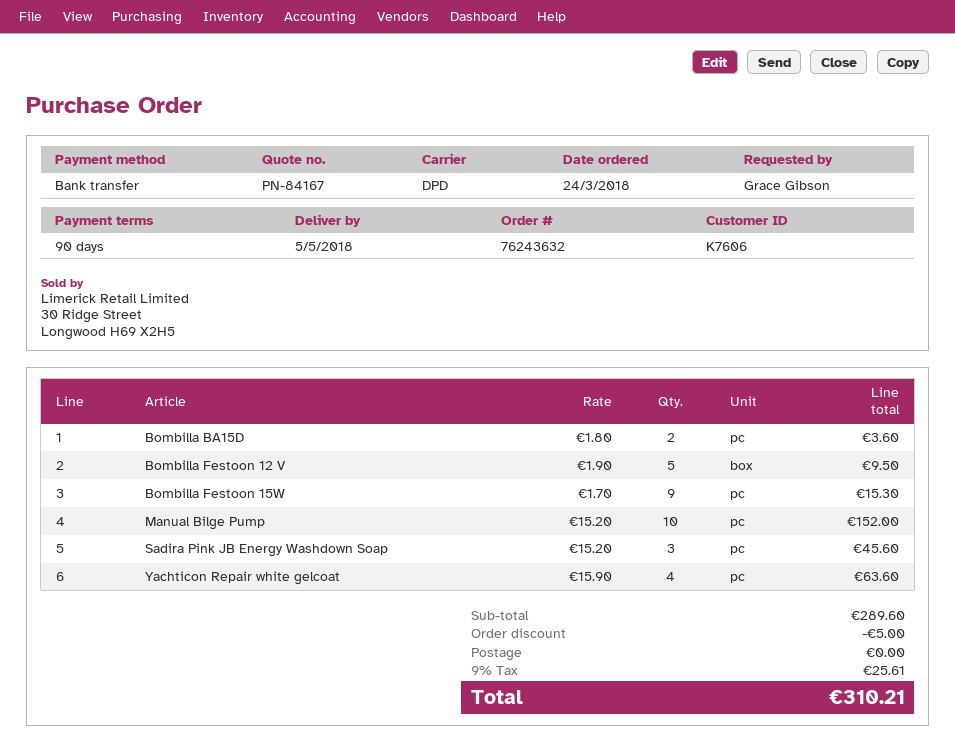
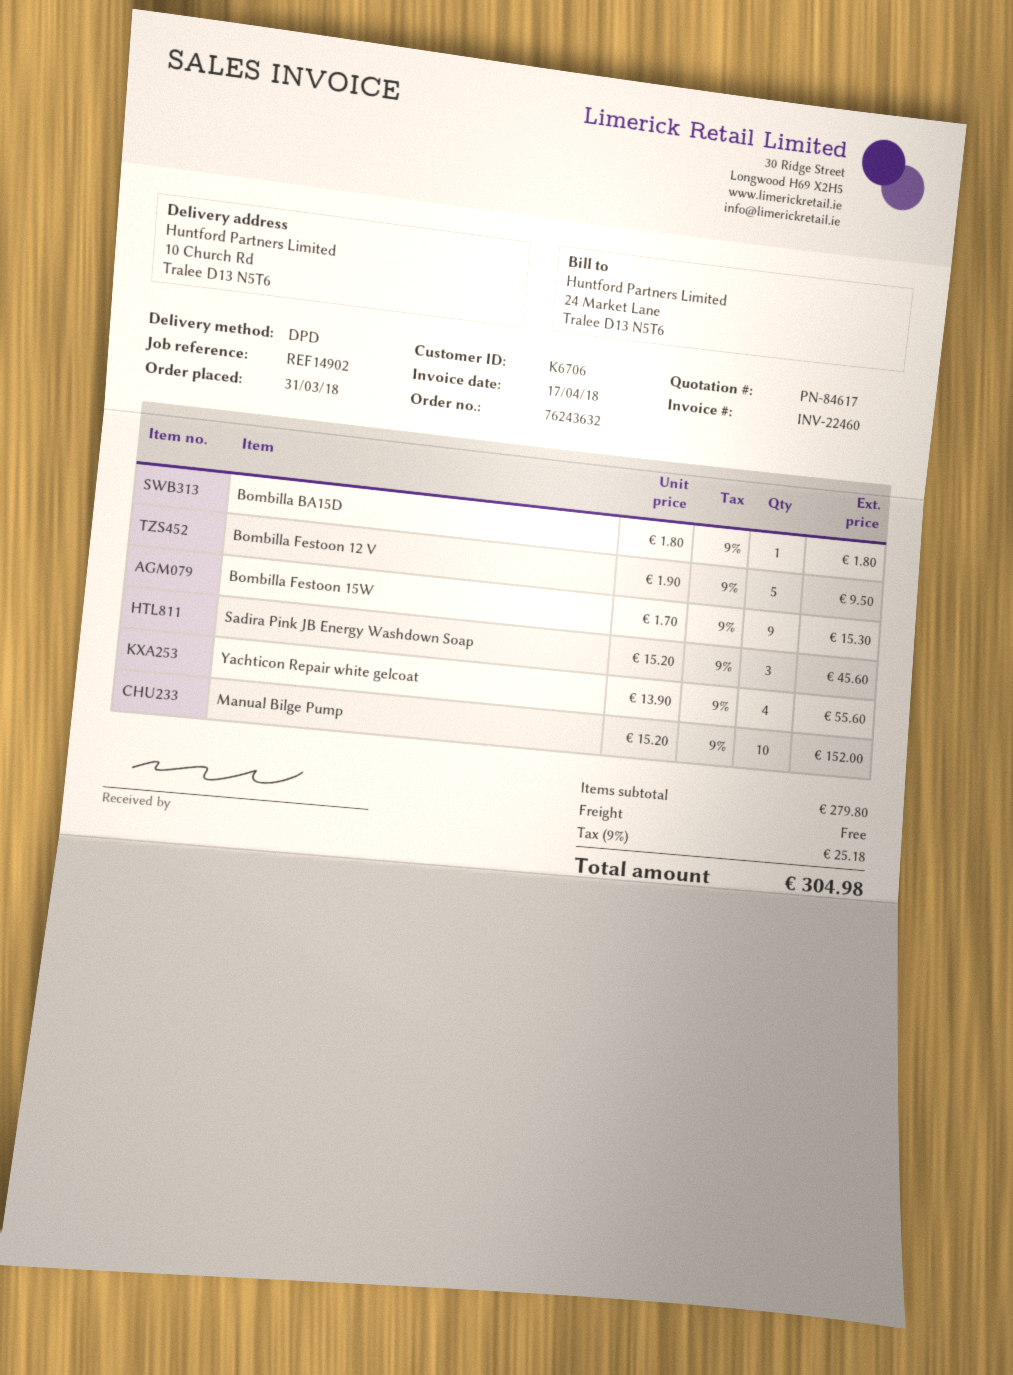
quote number: PN-84167 -> PN-84617
order date: 2018-03-24 -> 2018-03-31
customer number: K7606 -> K6706
Bombilla BA15D: 2 x 1.80 = 3.60 -> 1 x 1.80 = 1.80
Yachticon Repair white gelcoat: 4 x 15.90 = 63.60 -> 4 x 13.90 = 55.60
subtotal: 289.60 -> 279.80
discount: 5.00 -> none
tax: 9% = 25.61 -> 9% = 25.18
total: 310.21 -> 304.98

